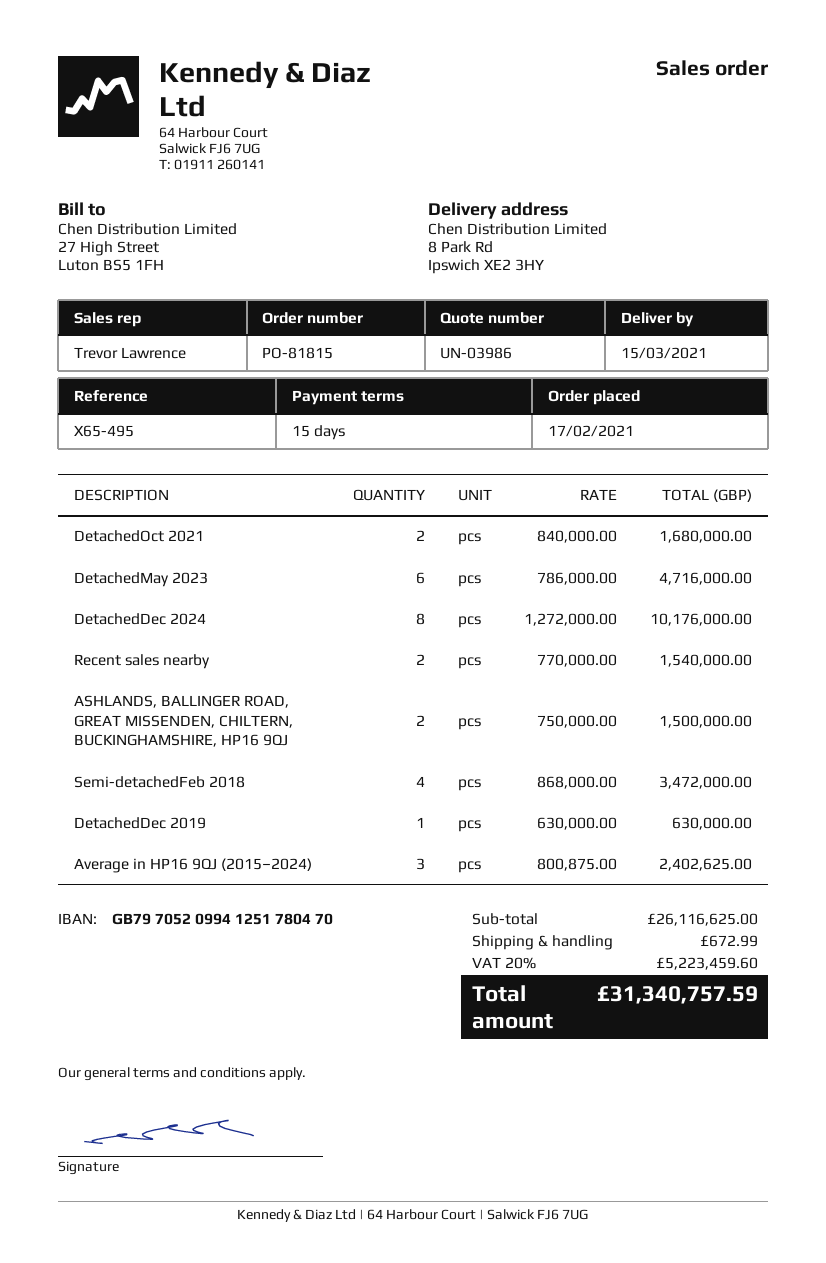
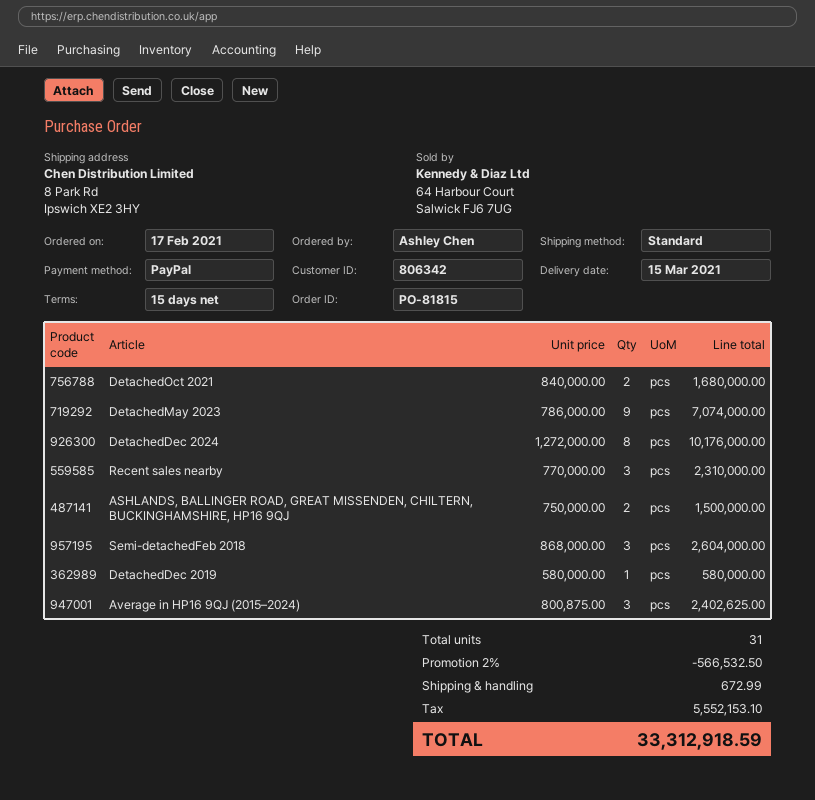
DetachedMay 2023: 6 x 786000.00 = 4716000.00 -> 9 x 786000.00 = 7074000.00
Recent sales nearby: 2 x 770000.00 = 1540000.00 -> 3 x 770000.00 = 2310000.00
Semi-detachedFeb 2018: 4 x 868000.00 = 3472000.00 -> 3 x 868000.00 = 2604000.00
DetachedDec 2019: 1 x 630000.00 = 630000.00 -> 1 x 580000.00 = 580000.00
discount: none -> 2% = 566532.50
tax: 5223459.60 -> 5552153.10
total: 31340757.59 -> 33312918.59

